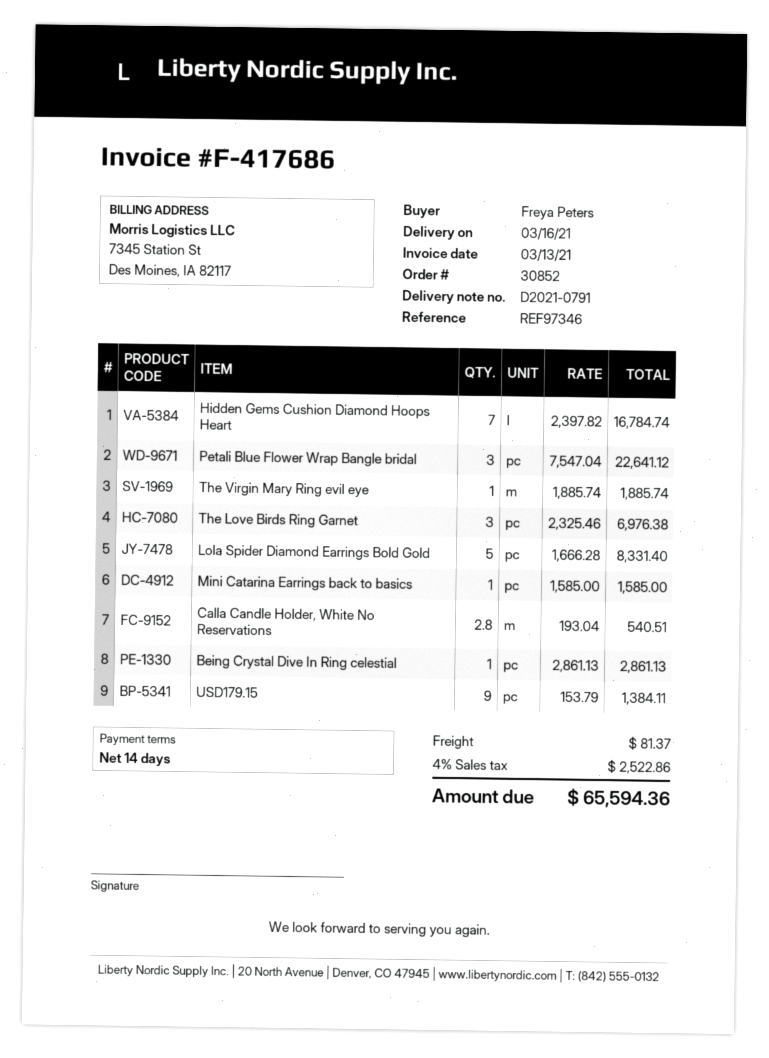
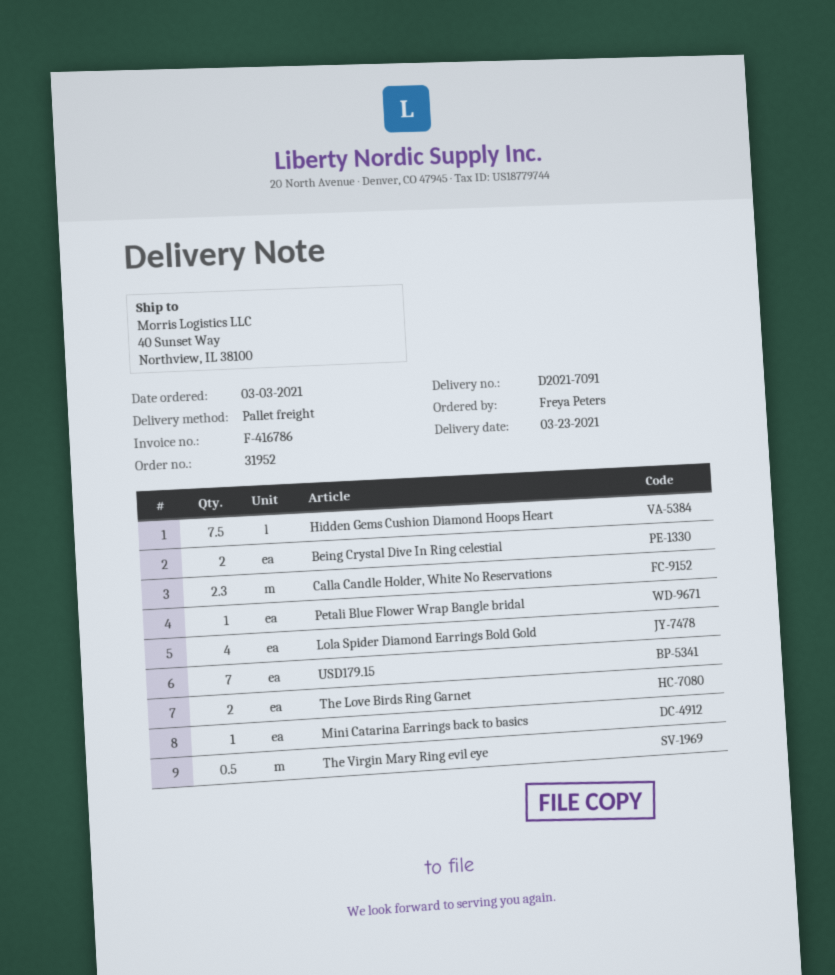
order number: 30852 -> 31952
delivery note number: D2021-0791 -> D2021-7091
delivery date: 2021-03-16 -> 2021-03-23
invoice number: F-417686 -> F-416786
Hidden Gems Cushion Diamond Hoops Heart: 7 -> 7.5
Petali Blue Flower Wrap Bangle bridal: 3 -> 1
The Virgin Mary Ring evil eye: 1 -> 0.5
The Love Birds Ring Garnet: 3 -> 2
Lola Spider Diamond Earrings Bold Gold: 5 -> 4
Calla Candle Holder, White No Reservations: 2.8 -> 2.3
Being Crystal Dive In Ring celestial: 1 -> 2
USD179.15: 9 -> 7

